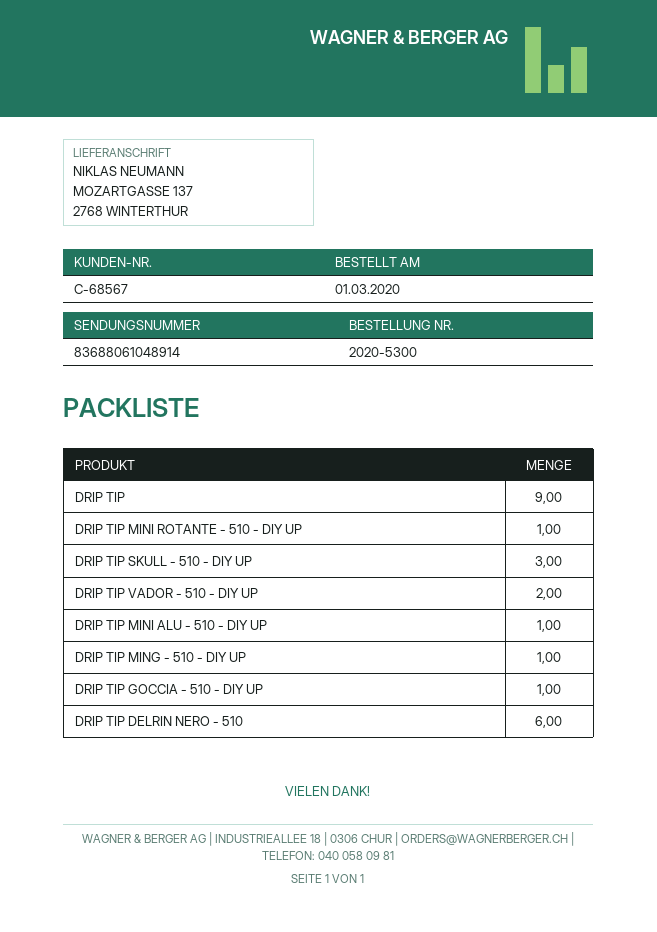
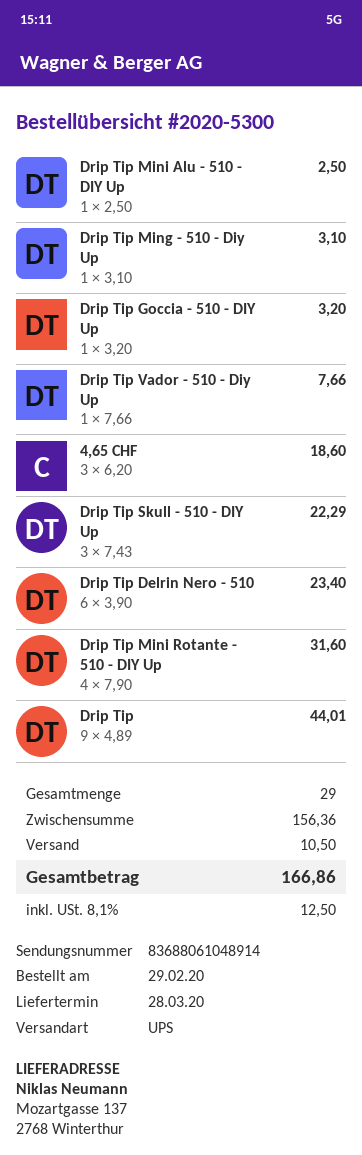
order date: 2020-03-01 -> 2020-02-29
DRIP TIP MINI ROTANTE - 510 - DIY UP: 1 -> 4
DRIP TIP VADOR - 510 - DIY UP: 2 -> 1
4,65 CHF: none -> 3

